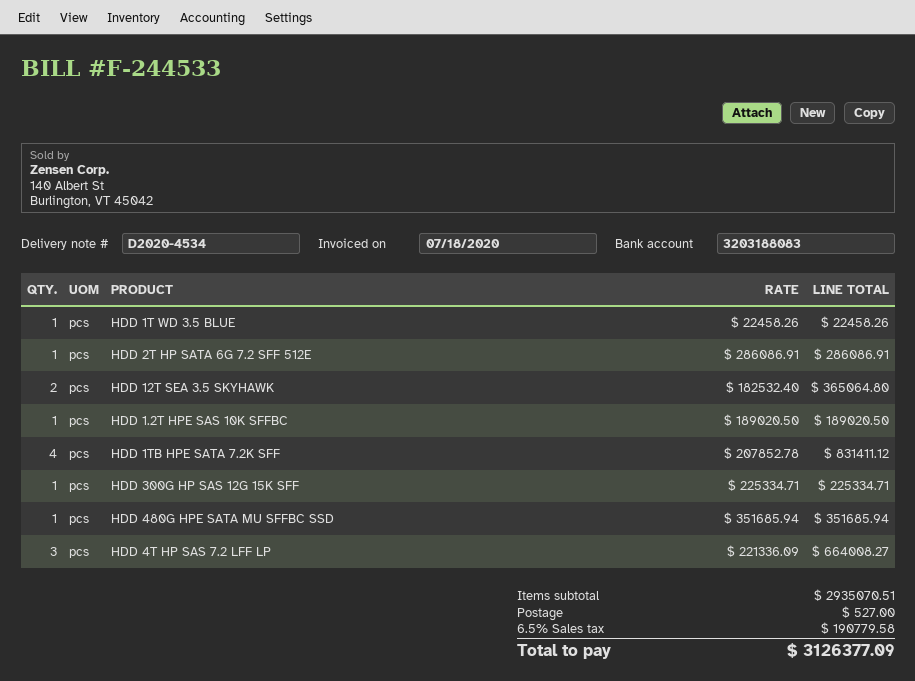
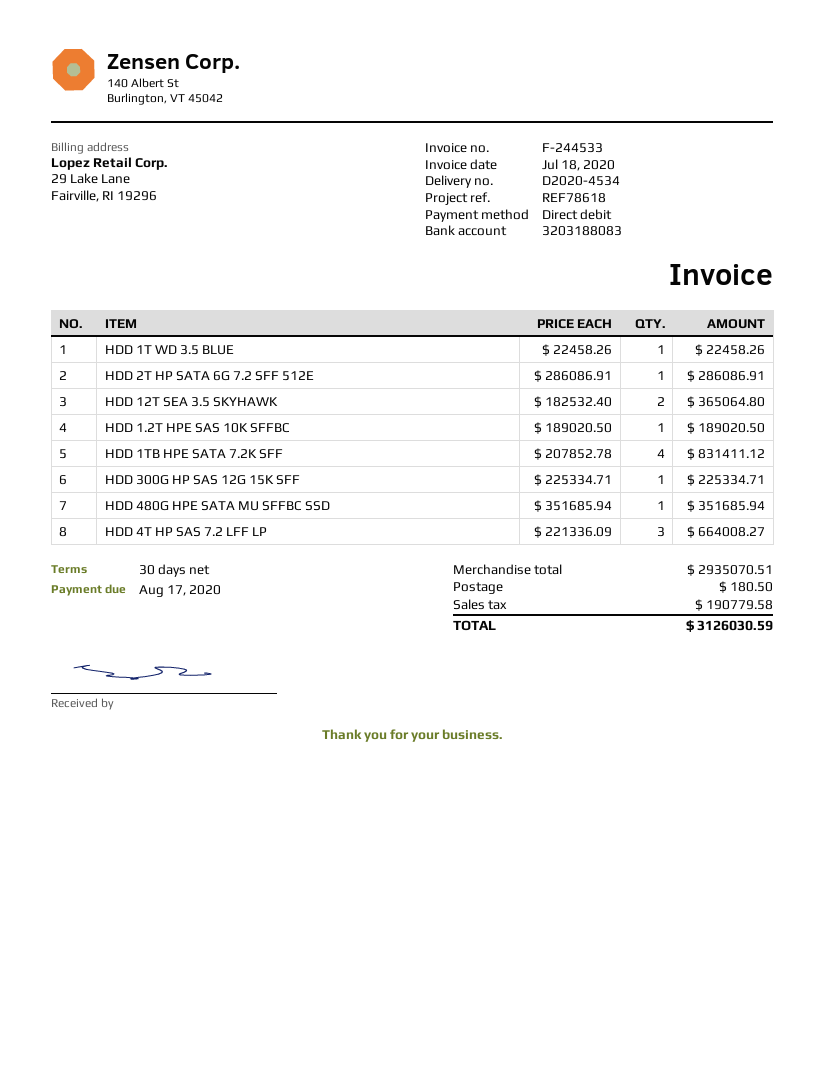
shipping: 527.00 -> 180.50
total: 3126377.09 -> 3126030.59

